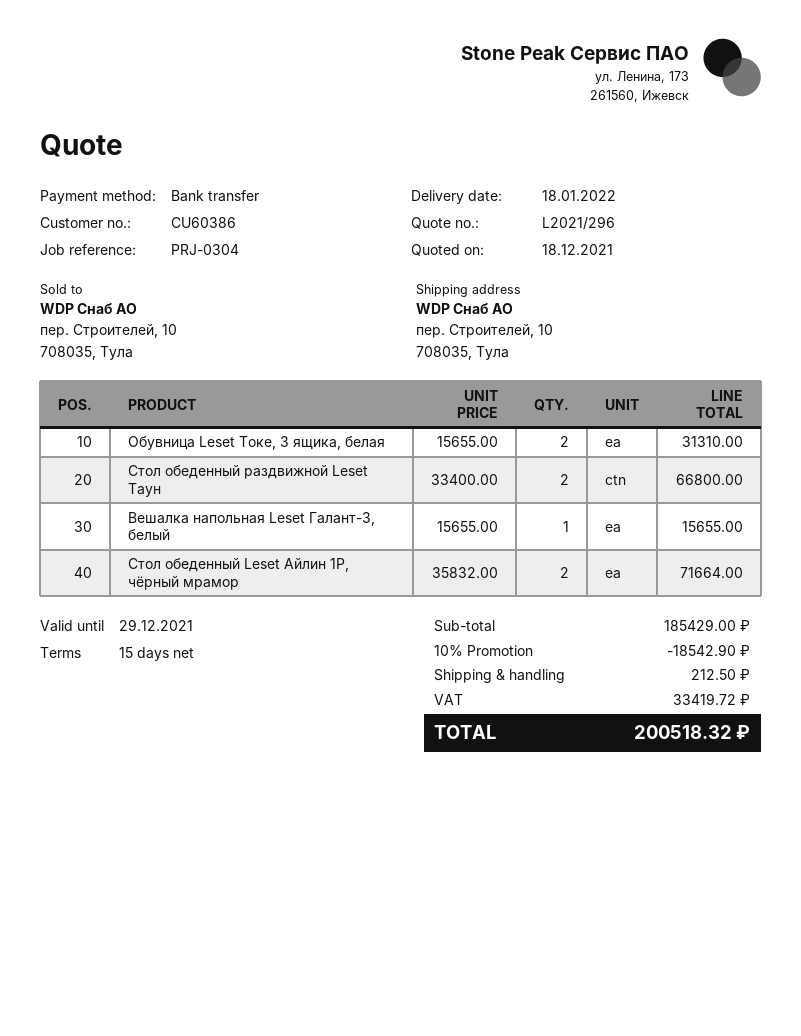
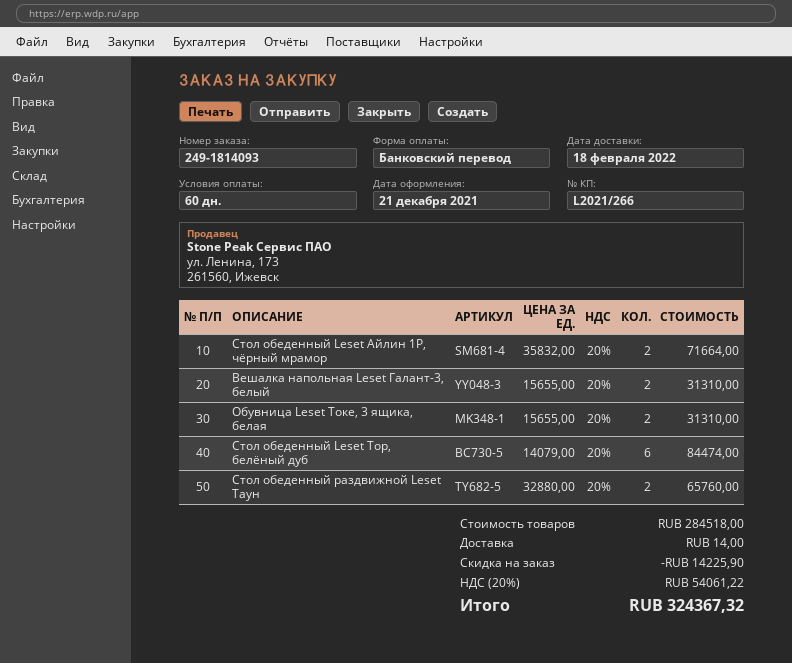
quote number: L2021/296 -> L2021/266
delivery date: 2022-01-18 -> 2022-02-18
payment terms: 15 days -> 60 days
Стол обеденный раздвижной Leset Таун: 2 x 33400.00 = 66800.00 -> 2 x 32880.00 = 65760.00
Вешалка напольная Leset Галант-3, белый: 1 x 15655.00 = 15655.00 -> 2 x 15655.00 = 31310.00
Стол обеденный Leset Тор, белёный дуб: none -> 6 x 14079.00 = 84474.00
subtotal: 185429.00 -> 284518.00
discount: 18542.90 -> 14225.90
shipping: 212.50 -> 14.00
tax: 33419.72 -> 54061.22
total: 200518.32 -> 324367.32

